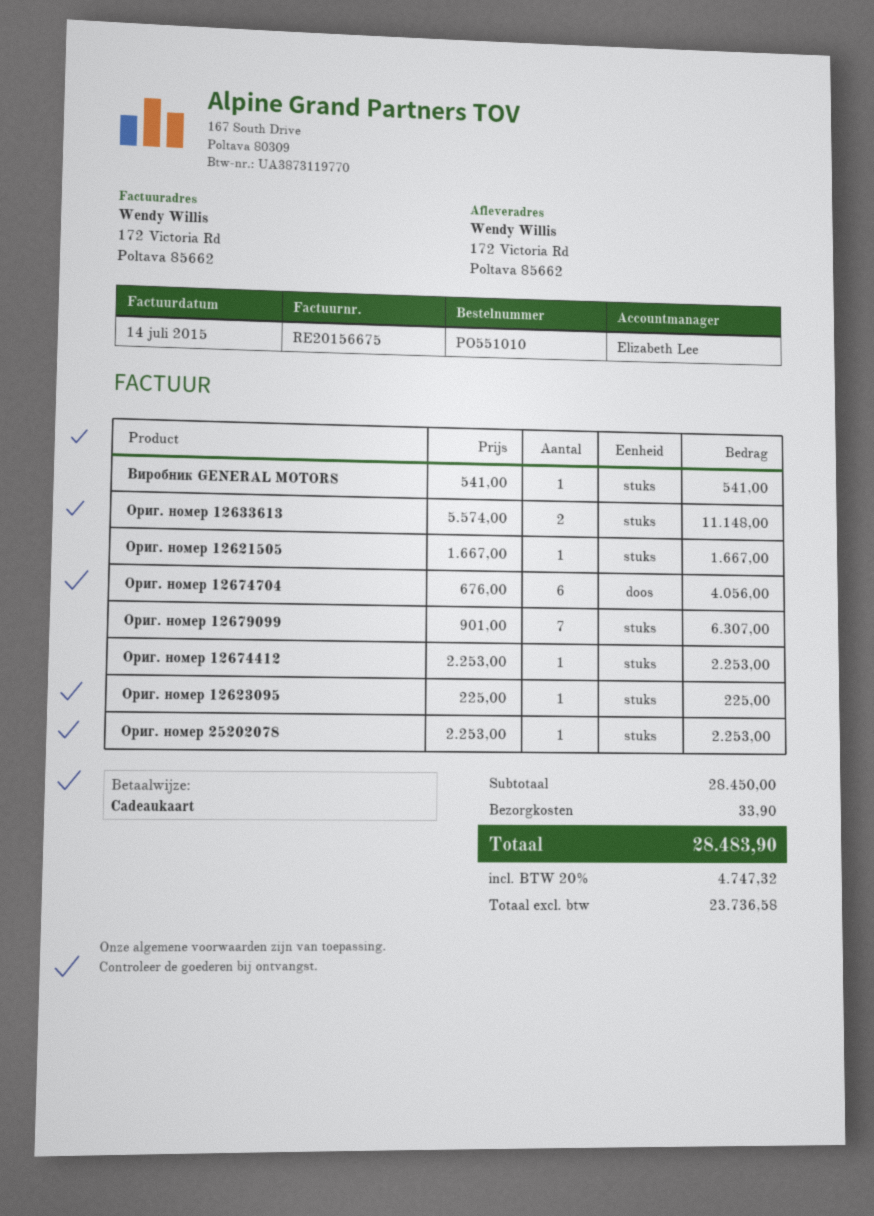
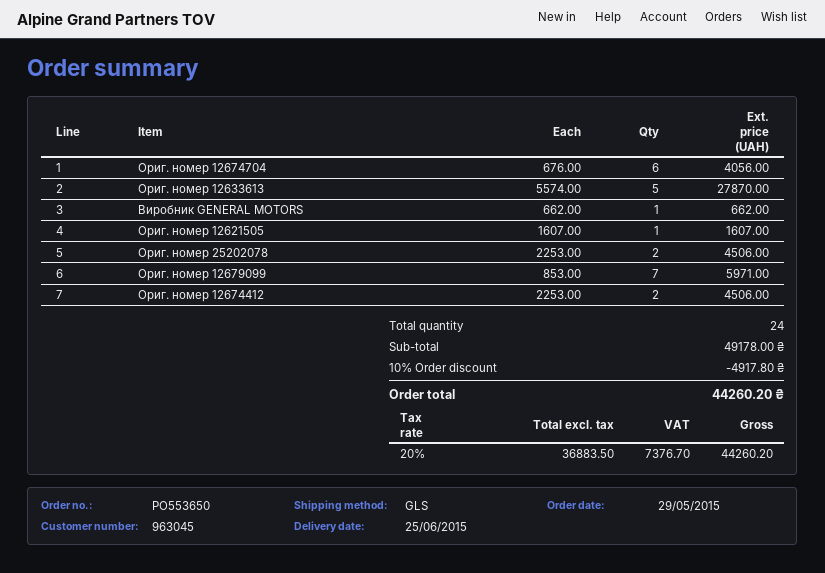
order number: PO551010 -> PO553650
Виробник GENERAL MOTORS: 1 x 541.00 = 541.00 -> 1 x 662.00 = 662.00
Ориг. номер 12633613: 2 x 5574.00 = 11148.00 -> 5 x 5574.00 = 27870.00
Ориг. номер 12621505: 1 x 1667.00 = 1667.00 -> 1 x 1607.00 = 1607.00
Ориг. номер 12679099: 7 x 901.00 = 6307.00 -> 7 x 853.00 = 5971.00
Ориг. номер 12674412: 1 x 2253.00 = 2253.00 -> 2 x 2253.00 = 4506.00
Ориг. номер 12623095: 1 x 225.00 = 225.00 -> none
Ориг. номер 25202078: 1 x 2253.00 = 2253.00 -> 2 x 2253.00 = 4506.00
subtotal: 28450.00 -> 49178.00
discount: none -> 10% = 4917.80
shipping: 33.90 -> none
net: 23736.58 -> 36883.50
tax: 20% = 4747.32 -> 20% = 7376.70
total: 28483.90 -> 44260.20

